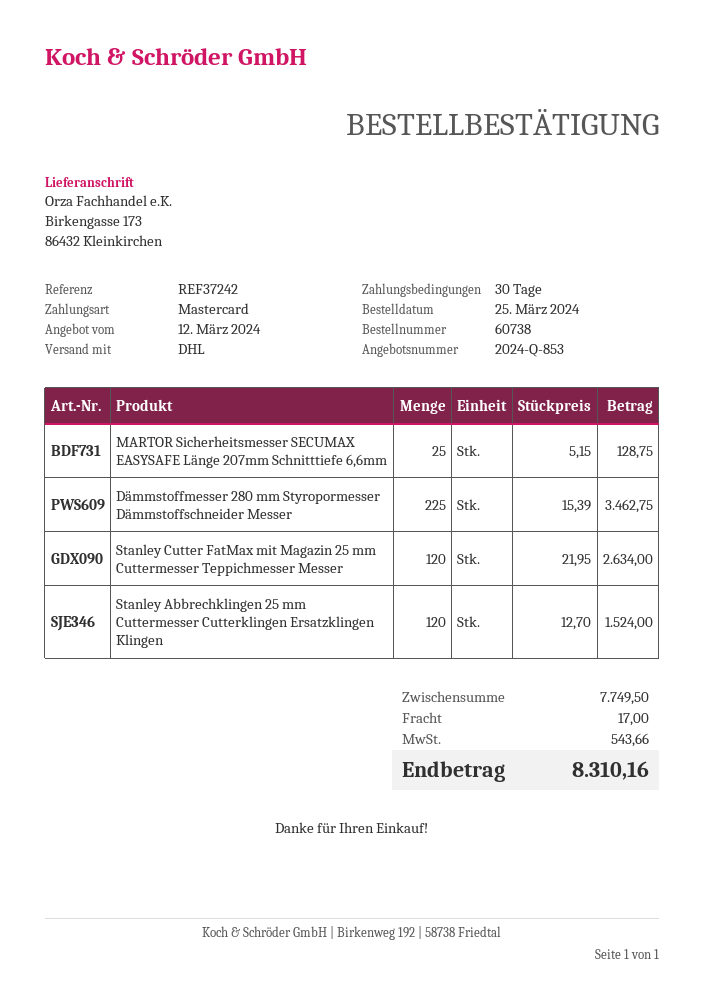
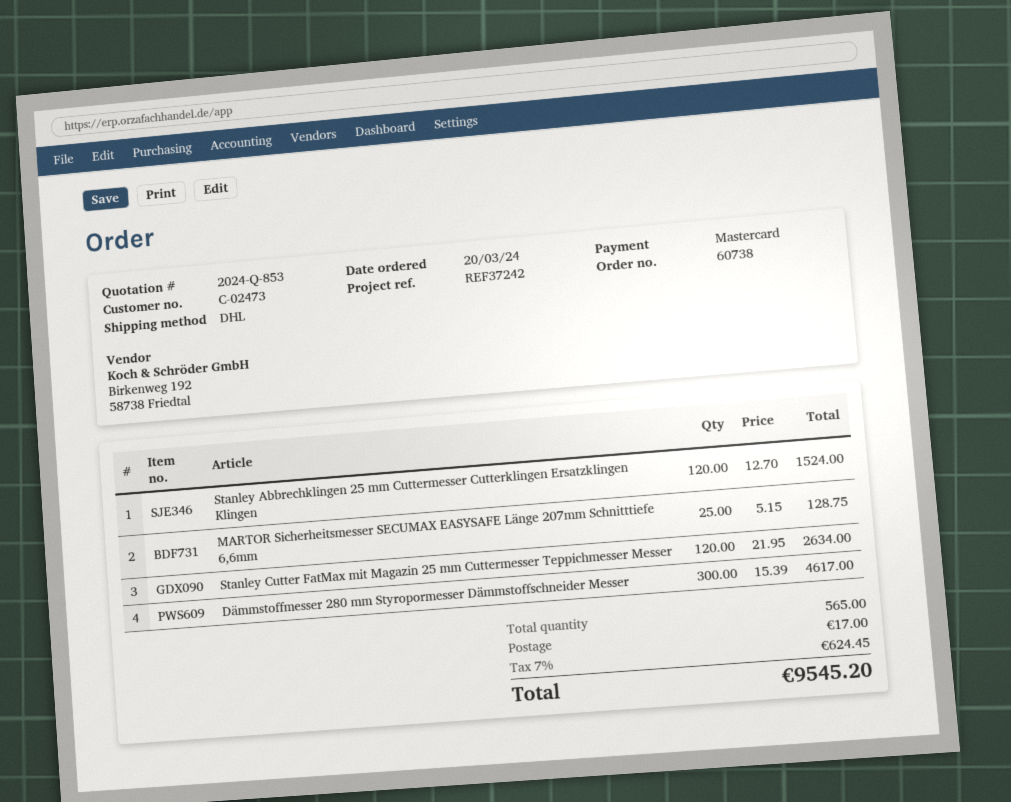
order date: 2024-03-25 -> 2024-03-20
Dämmstoffmesser 280 mm Styropormesser Dämmstoffschneider Messer: 225 x 15.39 = 3462.75 -> 300 x 15.39 = 4617.00
tax: 543.66 -> 624.45
total: 8310.16 -> 9545.20

